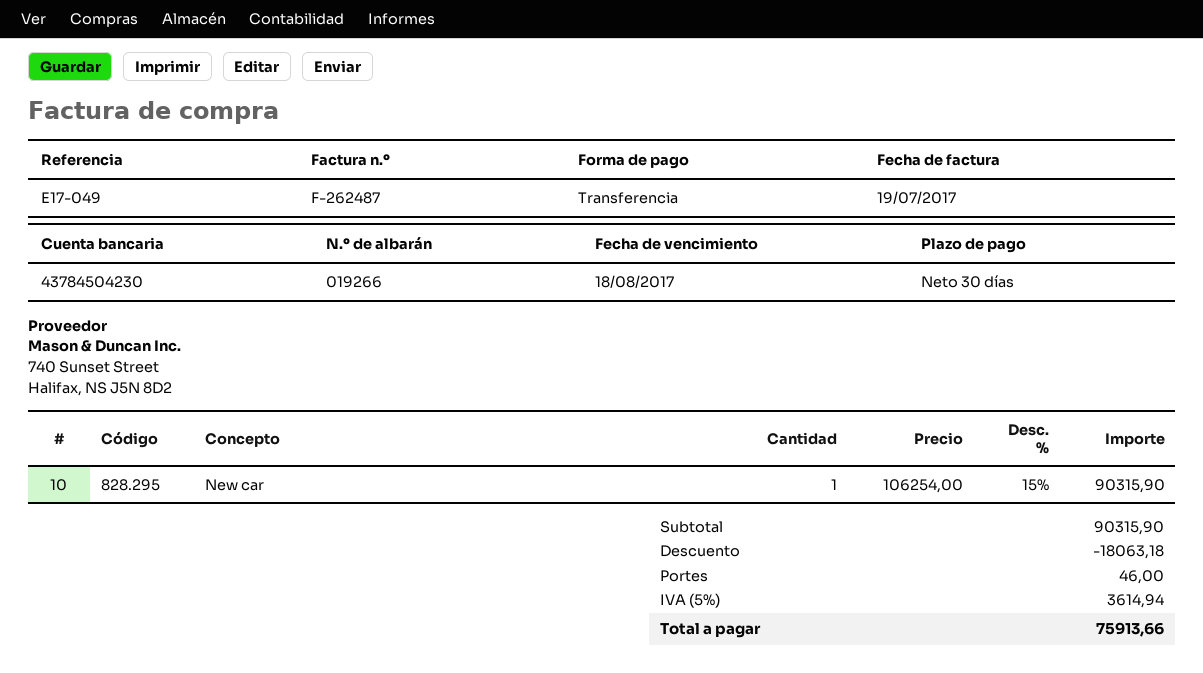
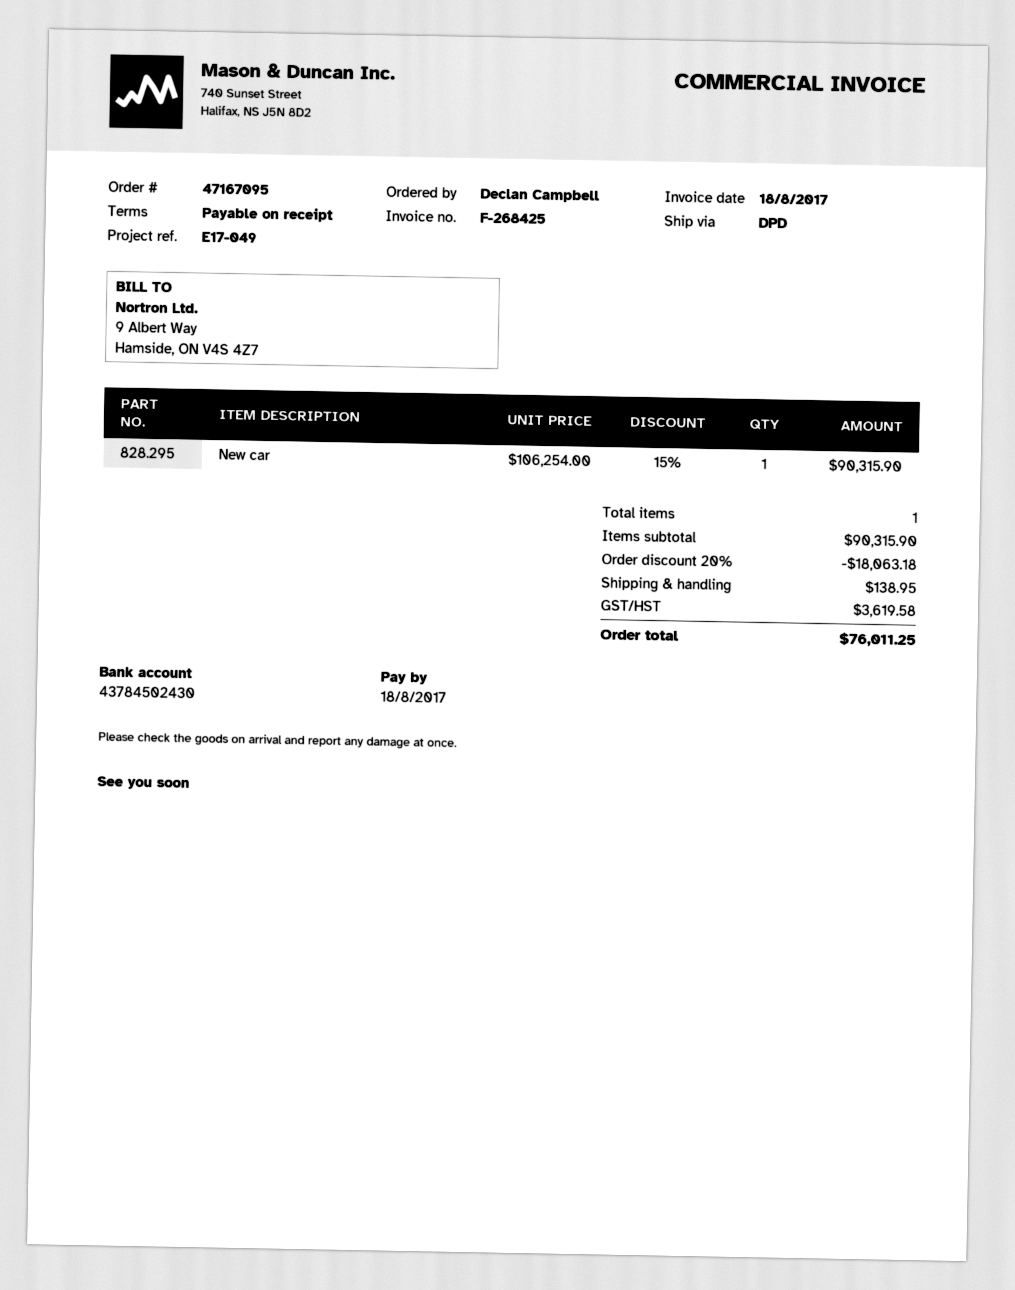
invoice number: F-262487 -> F-268425
invoice date: 2017-07-19 -> 2017-08-18
payment terms: 30 days -> on receipt
bank account: 43784504230 -> 43784502430
shipping: 46.00 -> 138.95
tax: 3614.94 -> 3619.58
total: 75913.66 -> 76011.25

